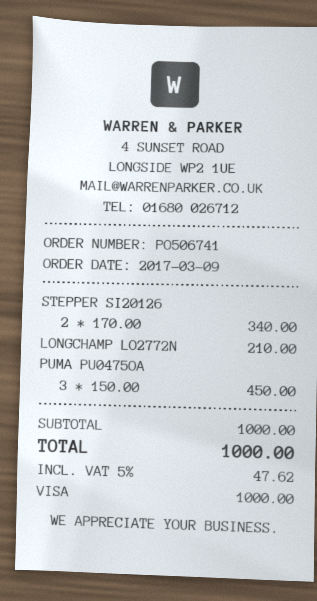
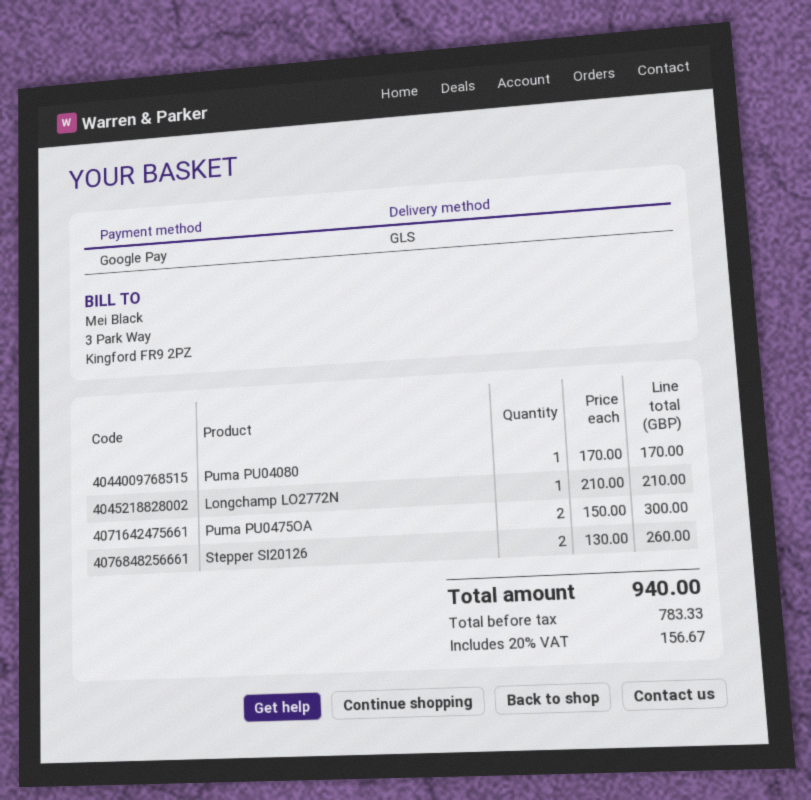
payment method: Visa -> Google Pay
STEPPER SI20126: 2 x 170.00 = 340.00 -> 2 x 130.00 = 260.00
PUMA PU0475OA: 3 x 150.00 = 450.00 -> 2 x 150.00 = 300.00
Puma PU04080: none -> 1 x 170.00 = 170.00
tax: 5% = 47.62 -> 20% = 156.67
total: 1000.00 -> 940.00

